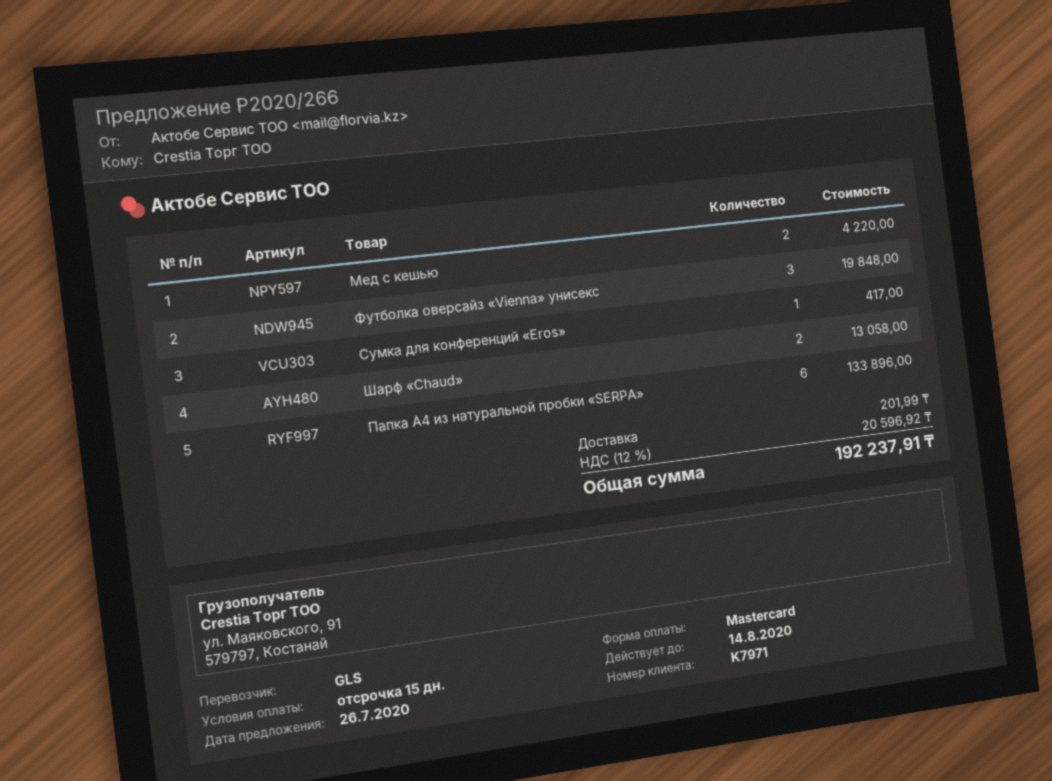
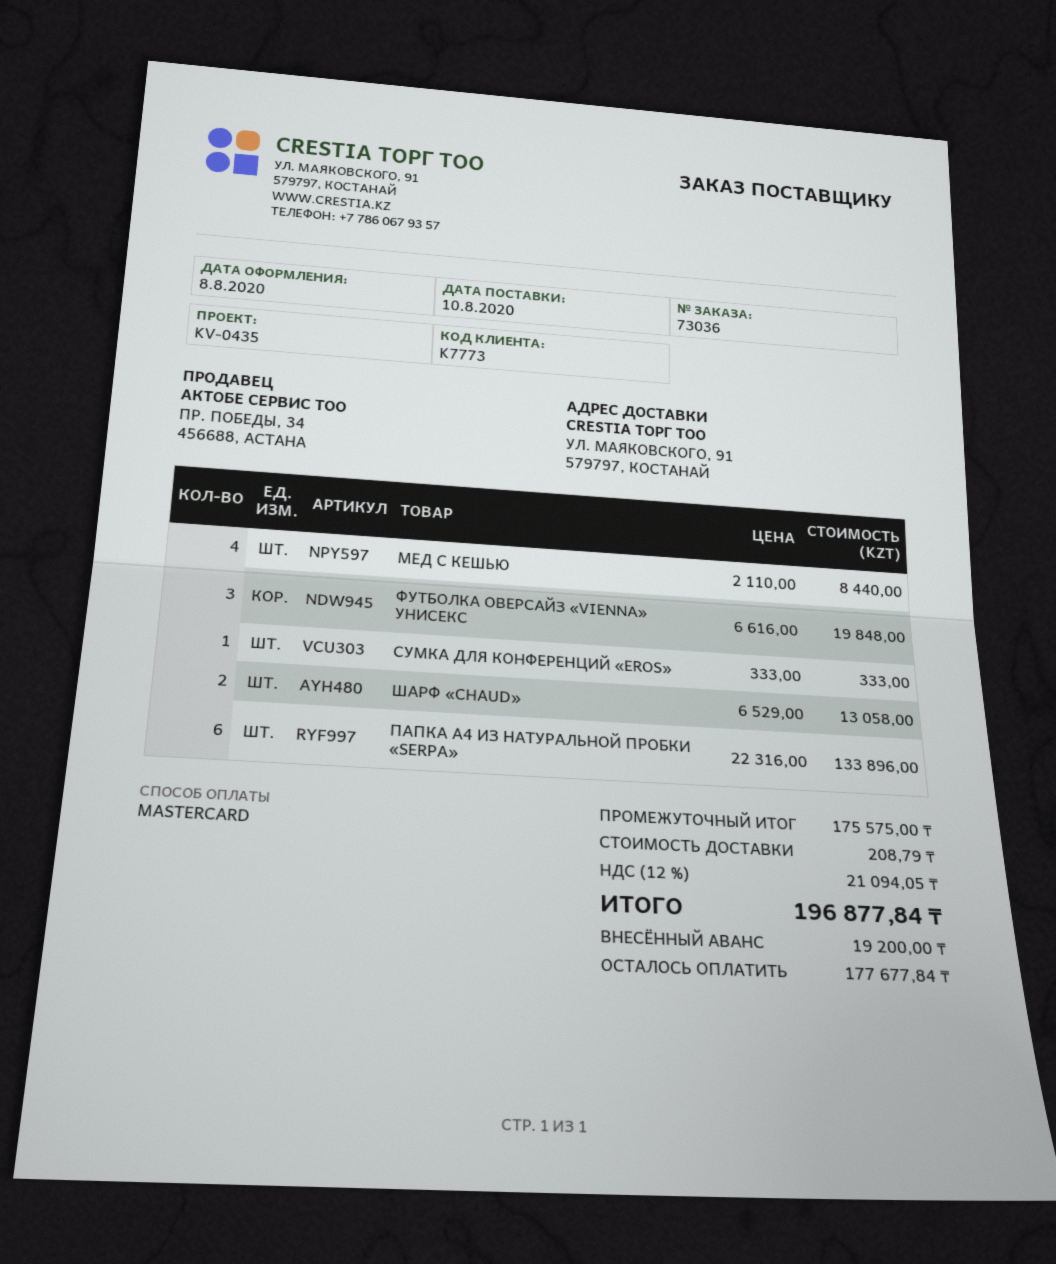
customer number: K7971 -> K7773
Мед с кешью: 2 for 4220.00 -> 4 for 8440.00
Сумка для конференций «Eros»: 1 for 417.00 -> 1 for 333.00
shipping: 201.99 -> 208.79
tax: 12% = 20596.92 -> 12% = 21094.05
total: 192237.91 -> 196877.84

